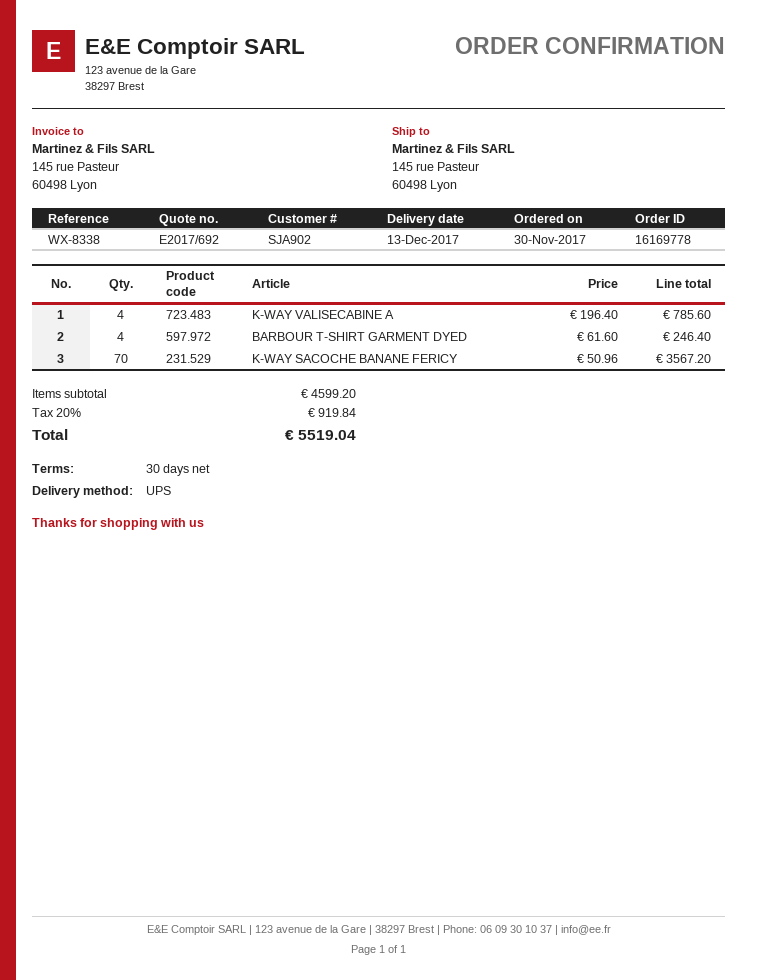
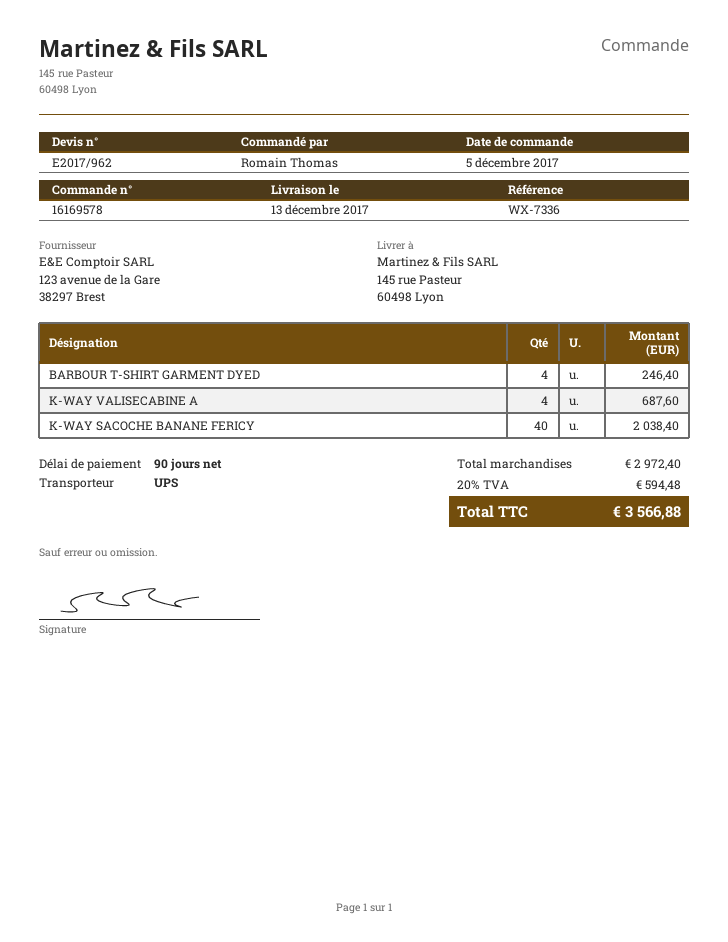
quote number: E2017/692 -> E2017/962
order number: 16169778 -> 16169578
order date: 2017-11-30 -> 2017-12-05
payment terms: 30 days -> 90 days
reference: WX-8338 -> WX-7336
K-WAY VALISECABINE A: 4 for 785.60 -> 4 for 687.60
K-WAY SACOCHE BANANE FERICY: 70 for 3567.20 -> 40 for 2038.40
subtotal: 4599.20 -> 2972.40
tax: 20% = 919.84 -> 20% = 594.48
total: 5519.04 -> 3566.88

